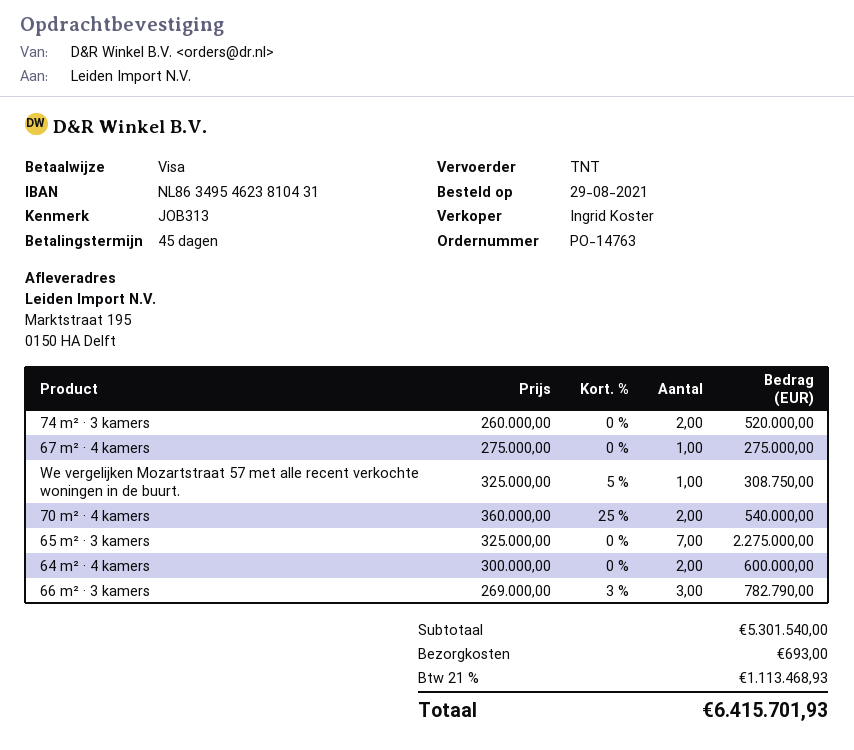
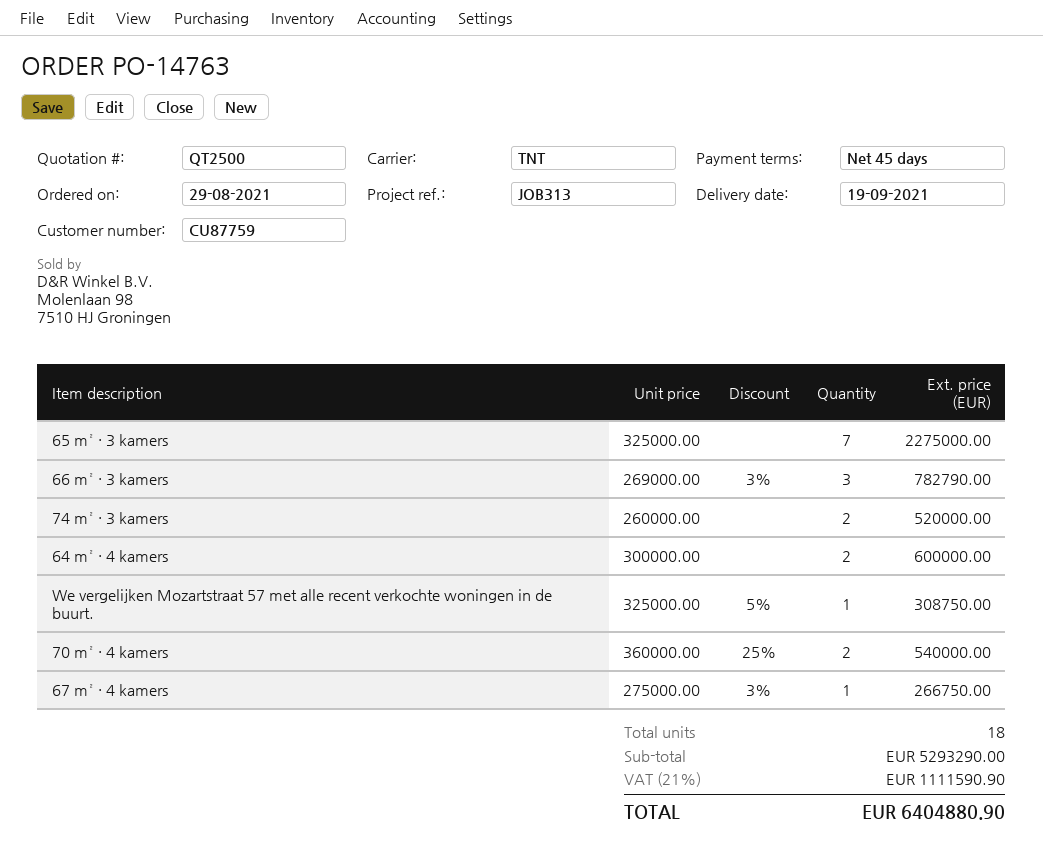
67 m² · 4 kamers: 1 x 275000.00 = 275000.00 -> 1 x 275000.00 - 3% = 266750.00
subtotal: 5301540.00 -> 5293290.00
shipping: 693.00 -> none
tax: 21% = 1113468.93 -> 21% = 1111590.90
total: 6415701.93 -> 6404880.90

